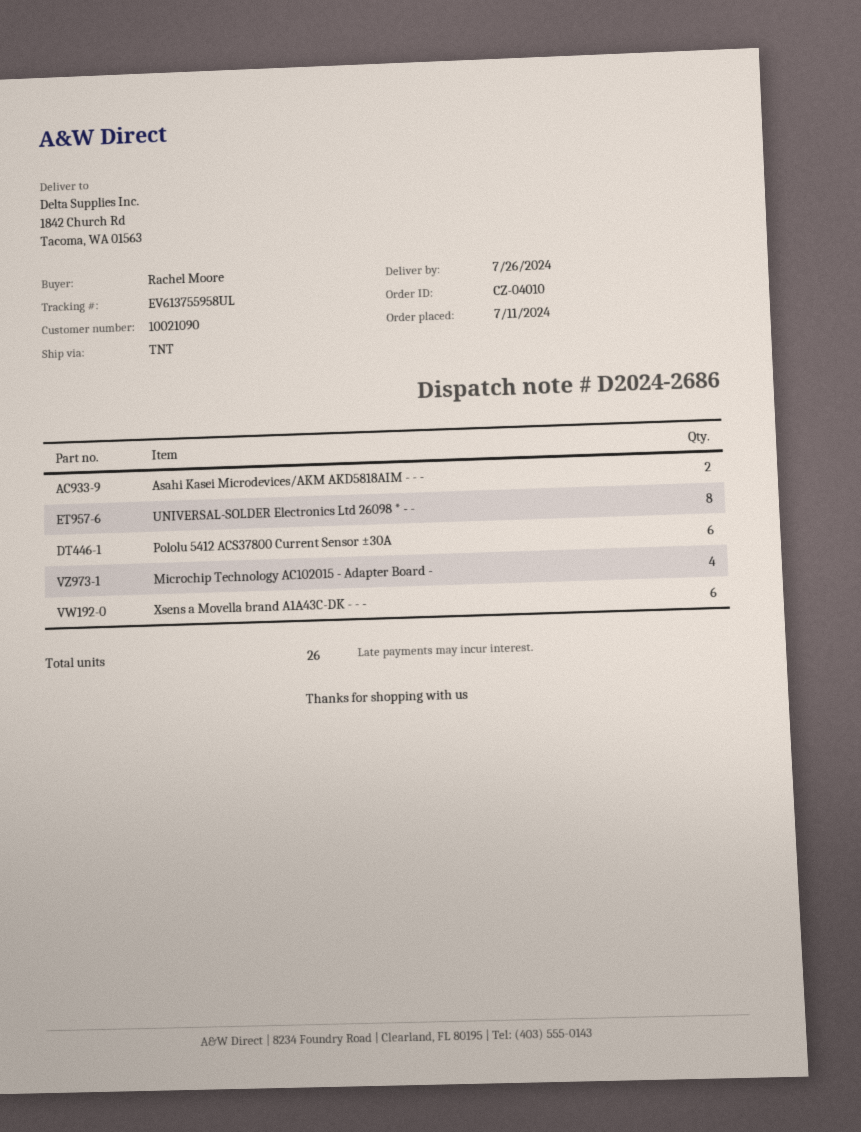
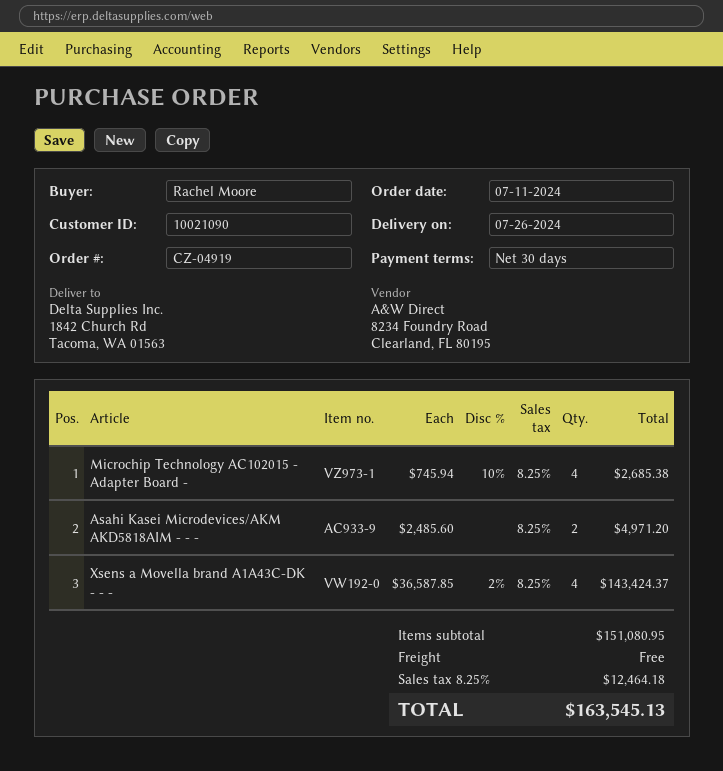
order number: CZ-04010 -> CZ-04919
UNIVERSAL-SOLDER Electronics Ltd 26098 * - -: 8 -> none
Pololu 5412 ACS37800 Current Sensor ±30A: 6 -> none
Xsens a Movella brand A1A43C-DK - - -: 6 -> 4

